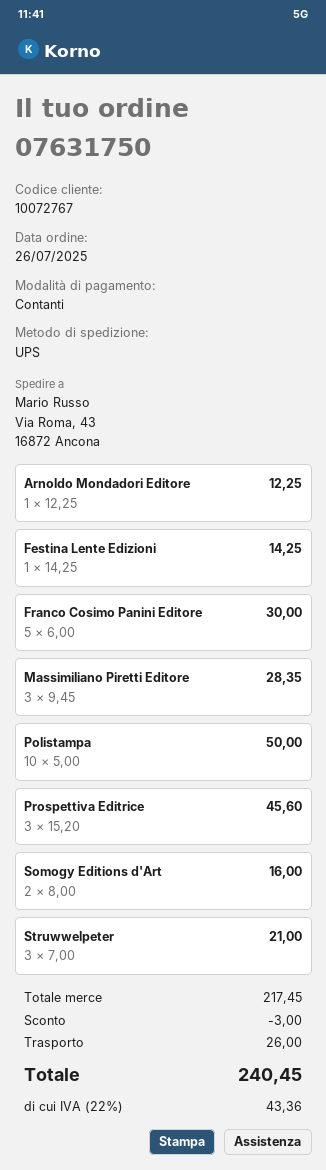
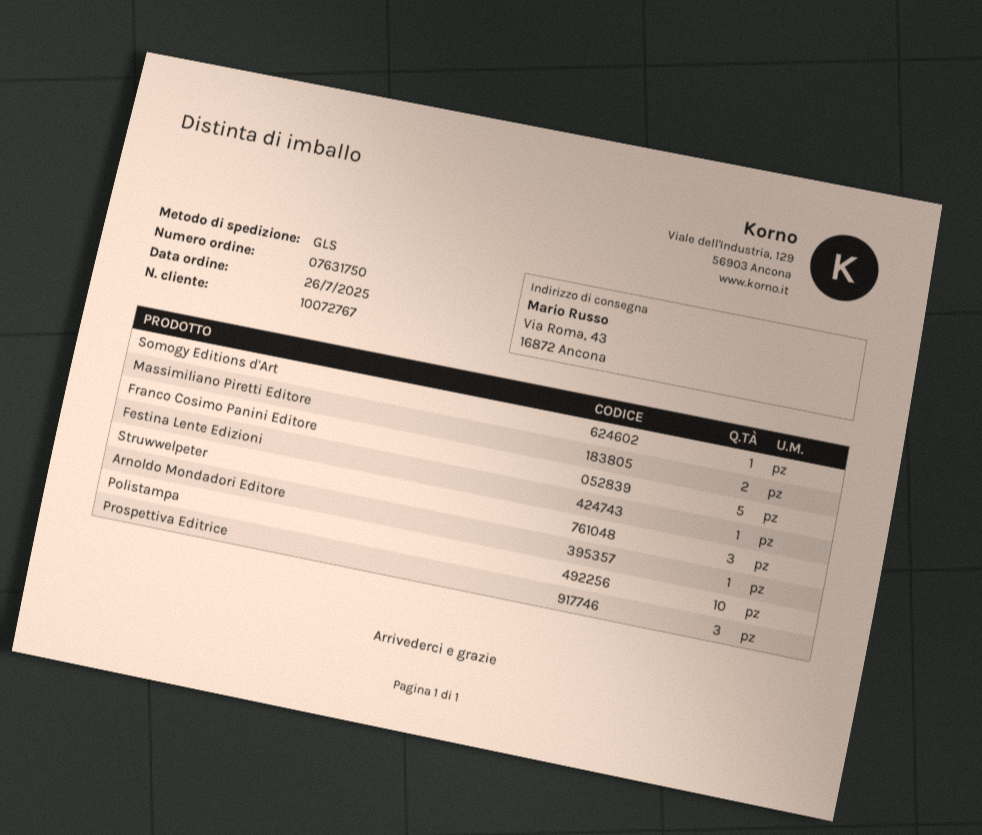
shipping method: UPS -> GLS
Massimiliano Piretti Editore: 3 -> 2
Somogy Editions d'Art: 2 -> 1

